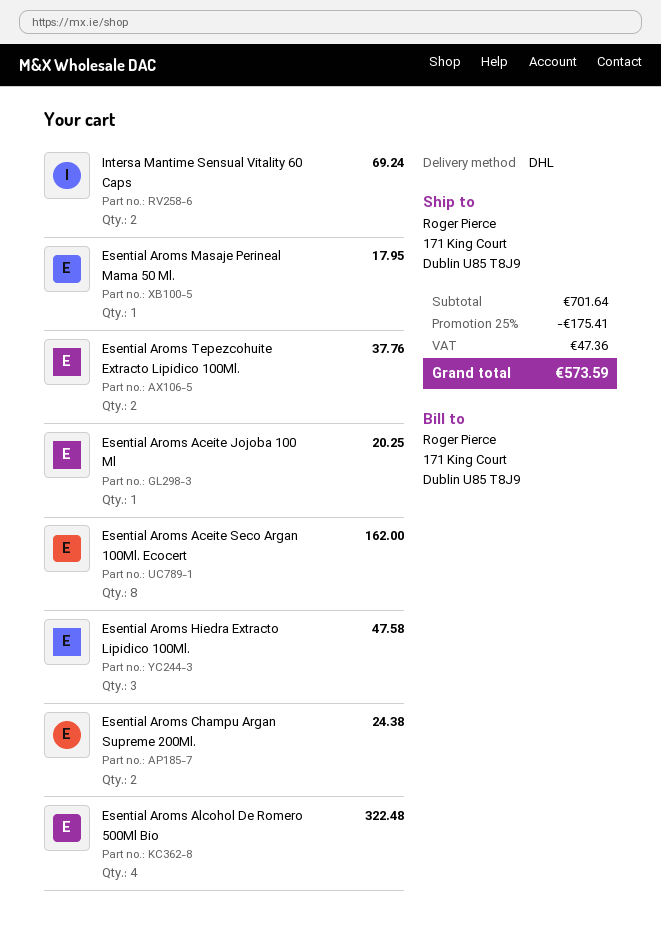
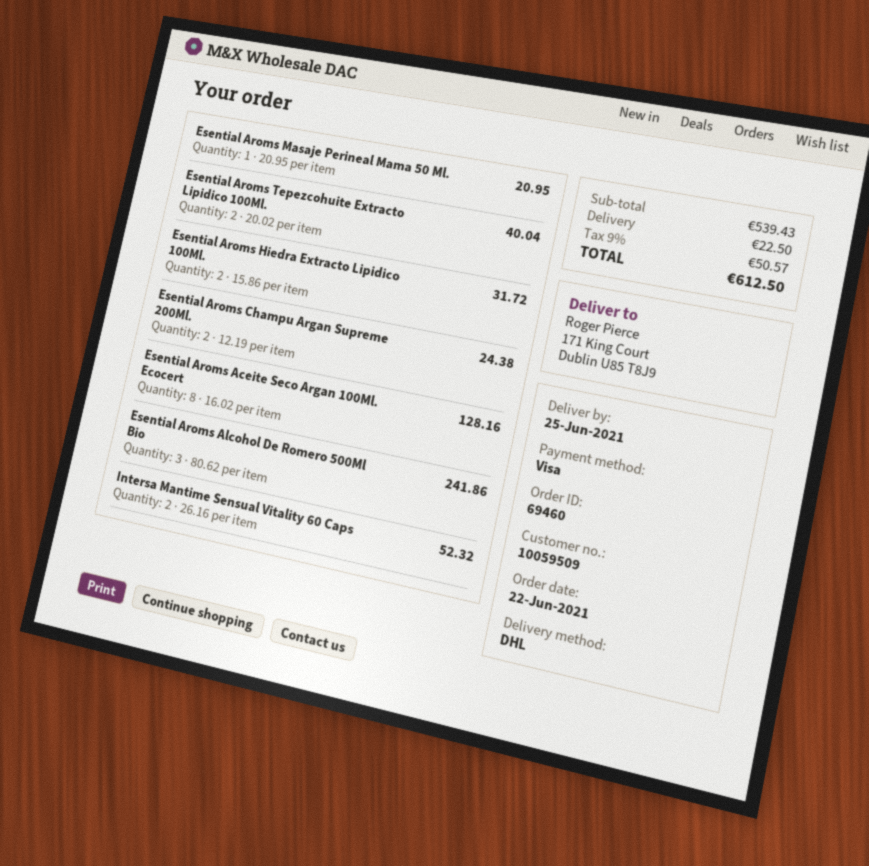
Intersa Mantime Sensual Vitality 60 Caps: 2 for 69.24 -> 2 for 52.32
Esential Aroms Masaje Perineal Mama 50 Ml.: 1 for 17.95 -> 1 for 20.95
Esential Aroms Tepezcohuite Extracto Lipidico 100Ml.: 2 for 37.76 -> 2 for 40.04
Esential Aroms Aceite Jojoba 100 Ml: 1 for 20.25 -> none
Esential Aroms Aceite Seco Argan 100Ml. Ecocert: 8 for 162.00 -> 8 for 128.16
Esential Aroms Hiedra Extracto Lipidico 100Ml.: 3 for 47.58 -> 2 for 31.72
Esential Aroms Alcohol De Romero 500Ml Bio: 4 for 322.48 -> 3 for 241.86
subtotal: 701.64 -> 539.43
discount: 25% = 175.41 -> none
shipping: none -> 22.50
tax: 47.36 -> 50.57
total: 573.59 -> 612.50

